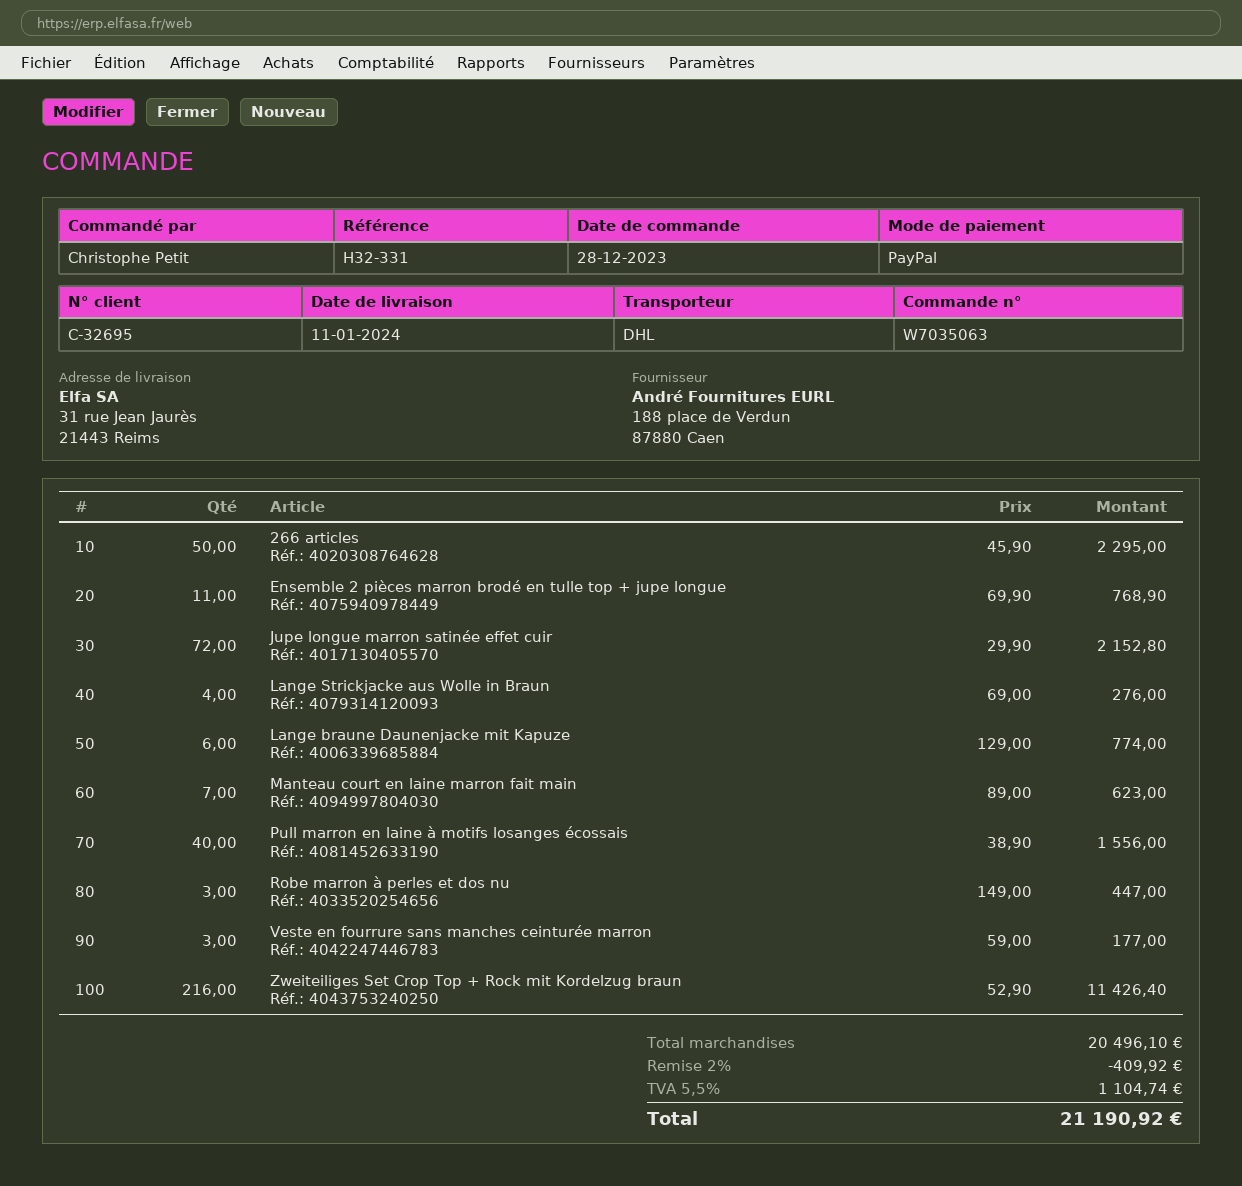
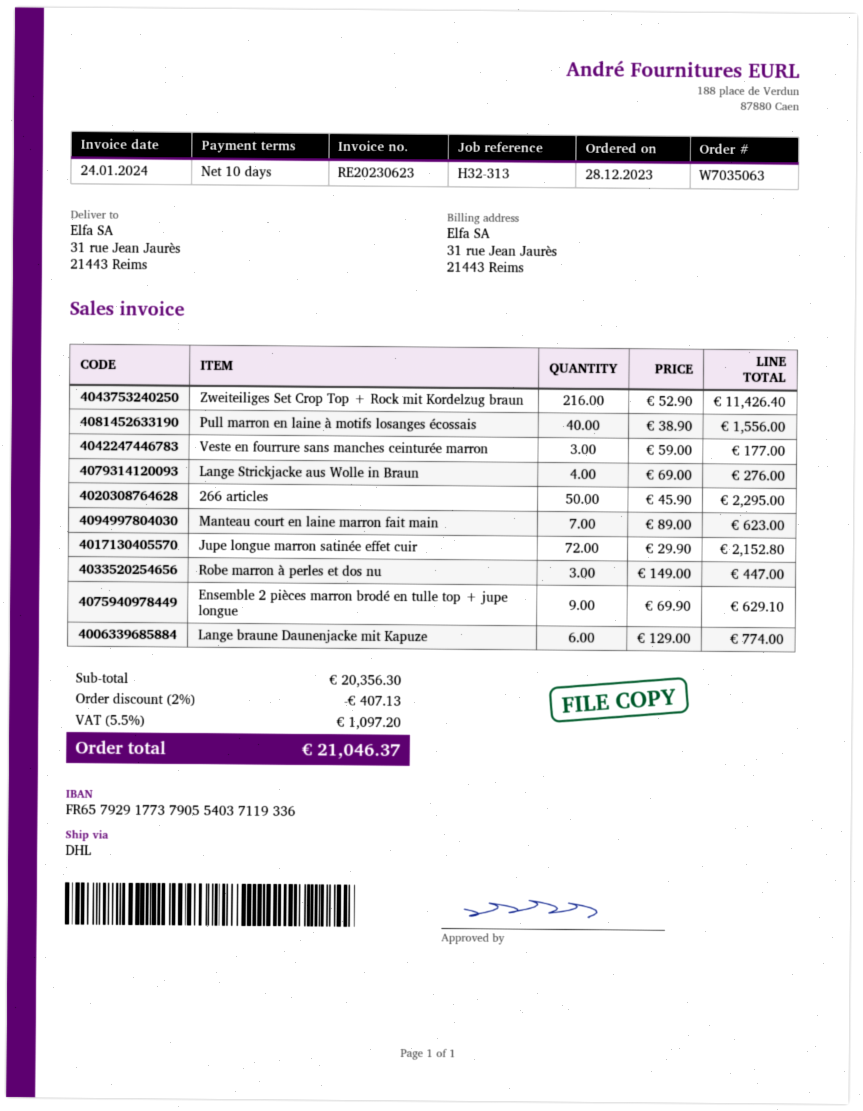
reference: H32-331 -> H32-313
Ensemble 2 pièces marron brodé en tulle top + jupe longue: 11 x 69.90 = 768.90 -> 9 x 69.90 = 629.10
subtotal: 20496.10 -> 20356.30
discount: 2% = 409.92 -> 2% = 407.13
tax: 5.5% = 1104.74 -> 5.5% = 1097.20
total: 21190.92 -> 21046.37

